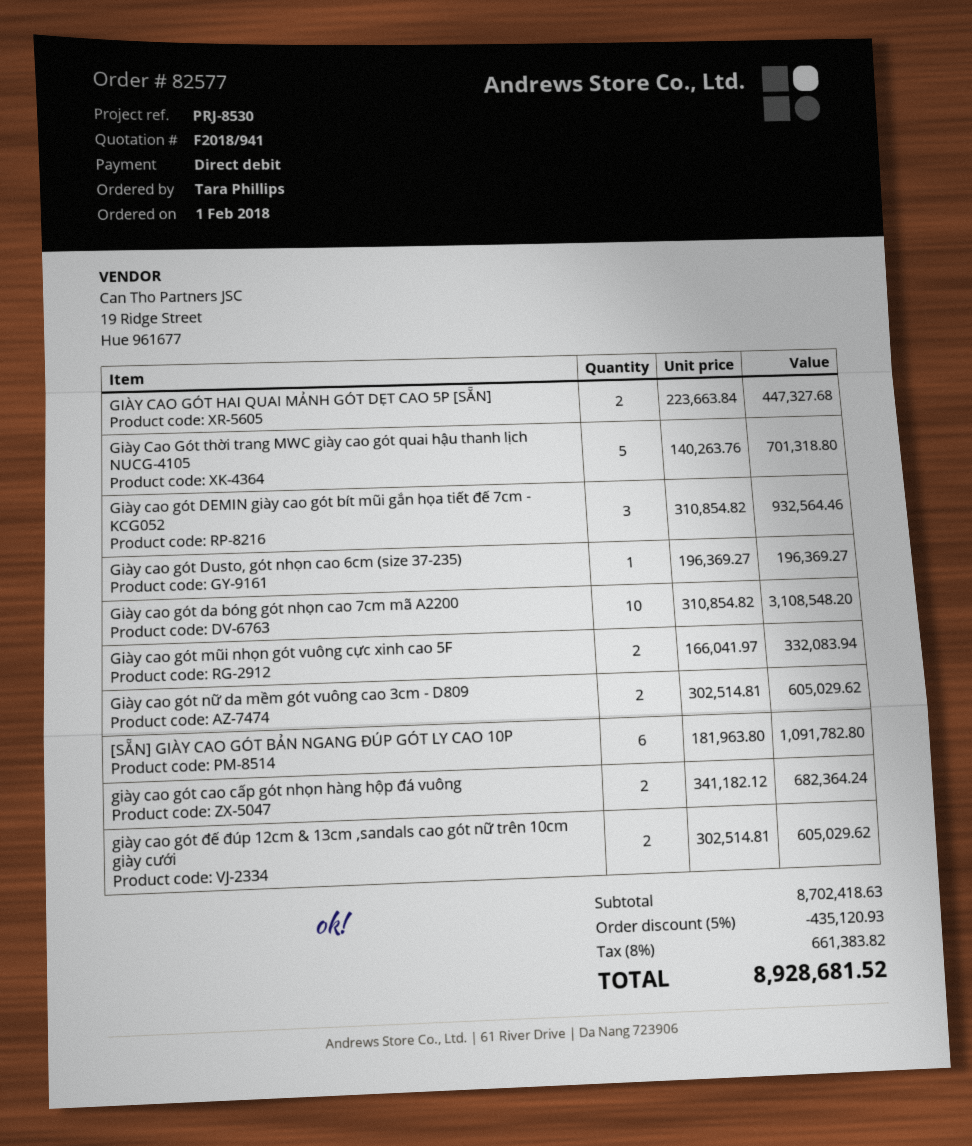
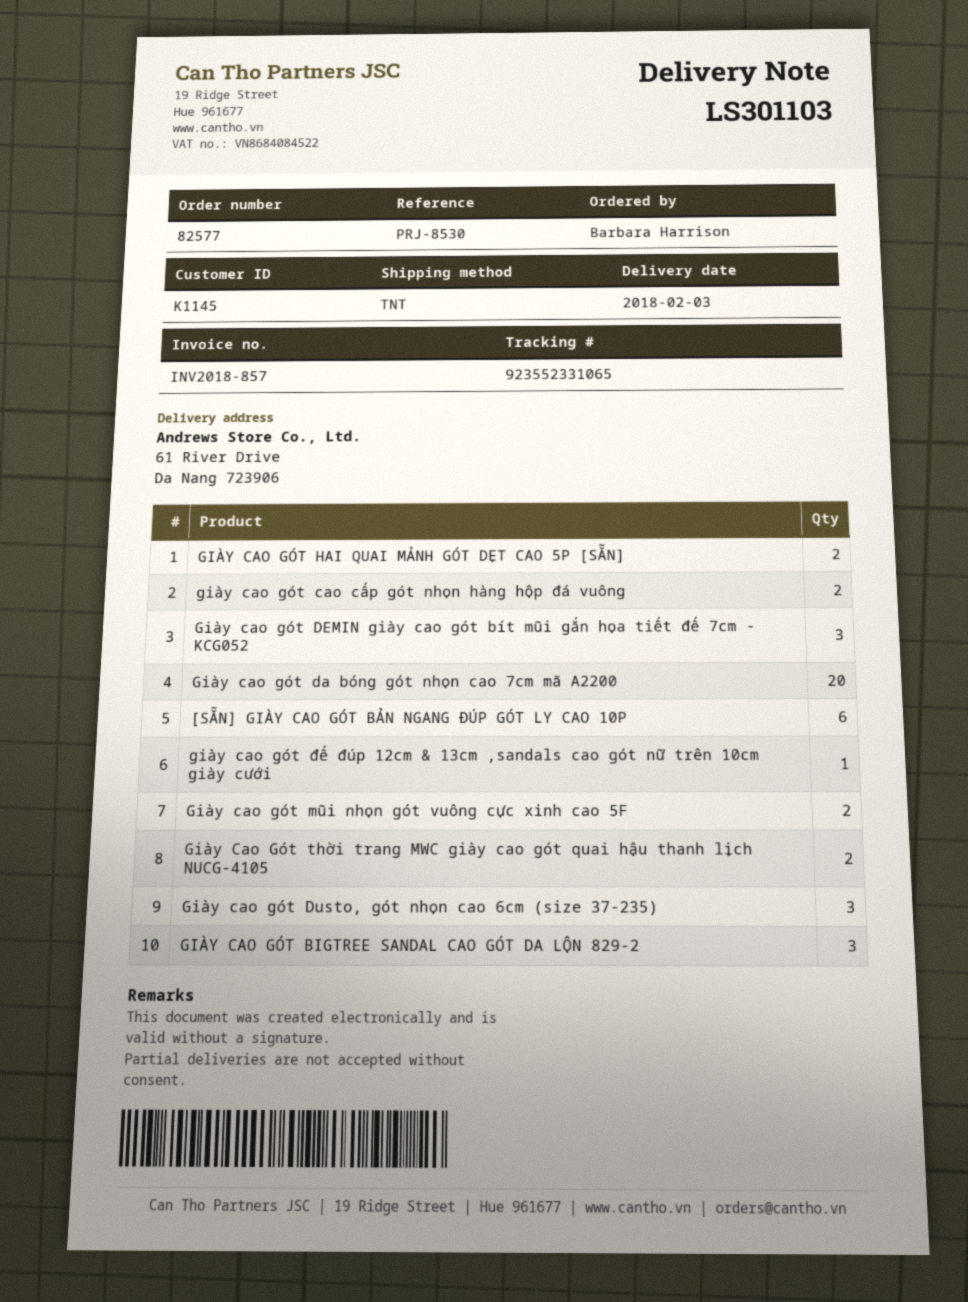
ordered by: Tara Phillips -> Barbara Harrison
Giày Cao Gót thời trang MWC giày cao gót quai hậu thanh lịch NUCG-4105: 5 -> 2
Giày cao gót Dusto, gót nhọn cao 6cm (size 37-235): 1 -> 3
Giày cao gót da bóng gót nhọn cao 7cm mã A2200: 10 -> 20
Giày cao gót nữ da mềm gót vuông cao 3cm - D809: 2 -> none
giày cao gót đế đúp 12cm & 13cm ,sandals cao gót nữ trên 10cm giày cưới: 2 -> 1
GIÀY CAO GÓT BIGTREE SANDAL CAO GÓT DA LỘN 829-2: none -> 3

